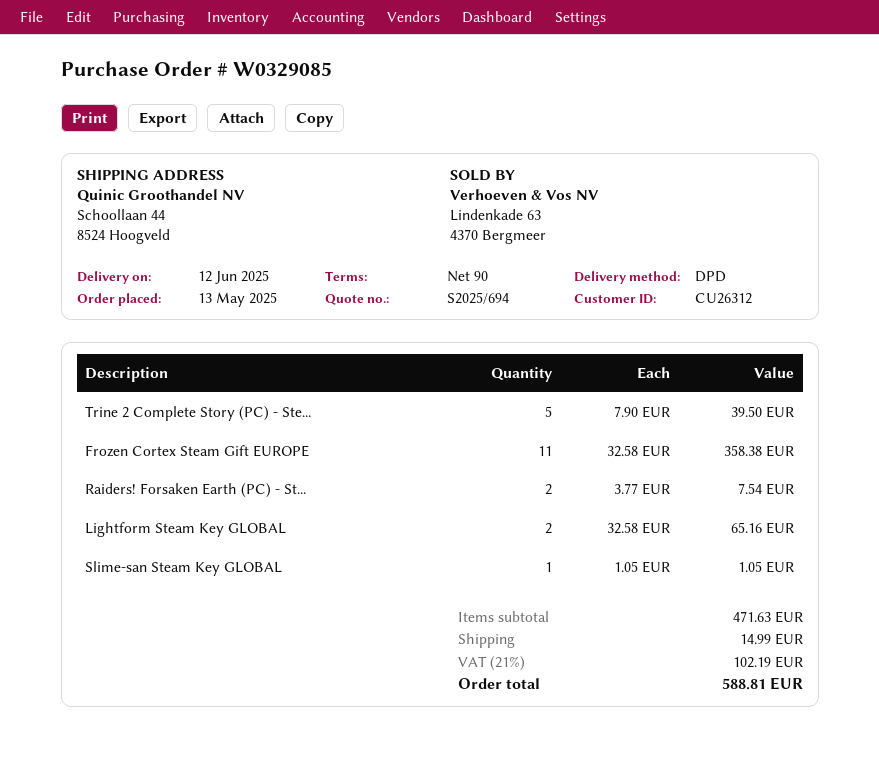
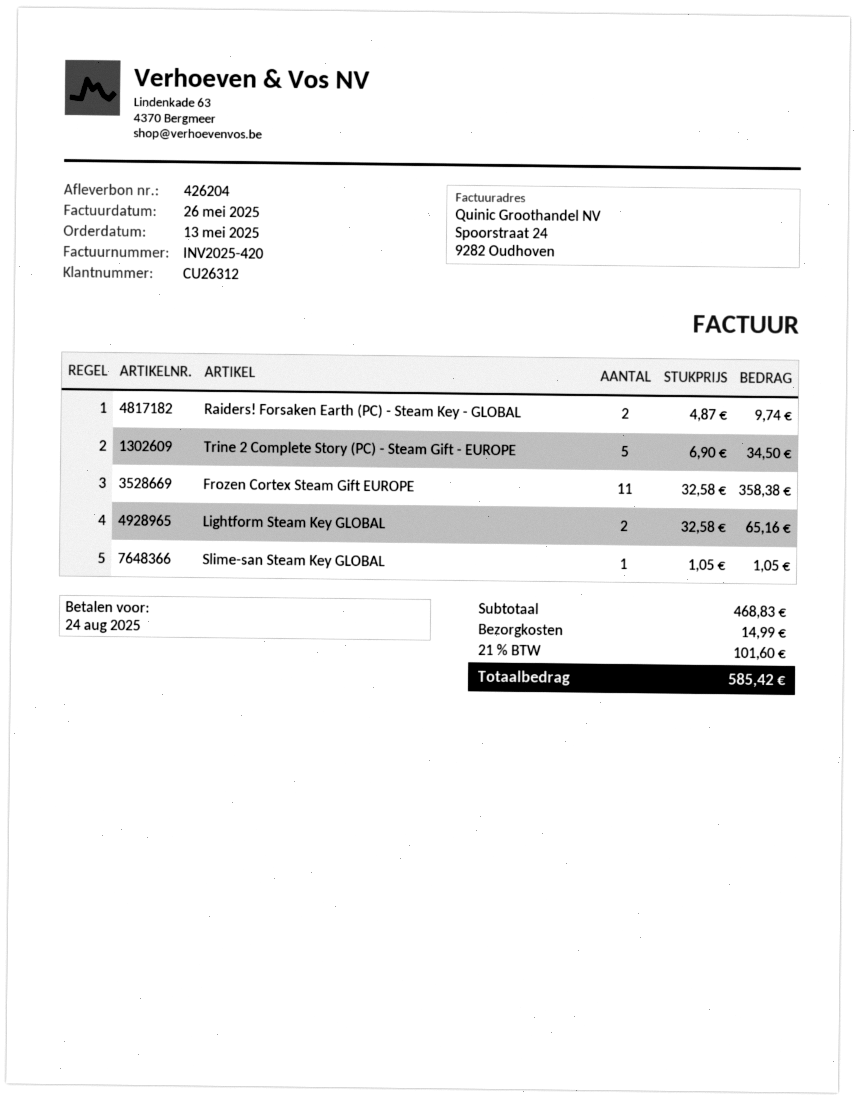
Trine 2 Complete Story (PC) - Ste...: 5 x 7.90 = 39.50 -> 5 x 6.90 = 34.50
Raiders! Forsaken Earth (PC) - St...: 2 x 3.77 = 7.54 -> 2 x 4.87 = 9.74
subtotal: 471.63 -> 468.83
tax: 21% = 102.19 -> 21% = 101.60
total: 588.81 -> 585.42

